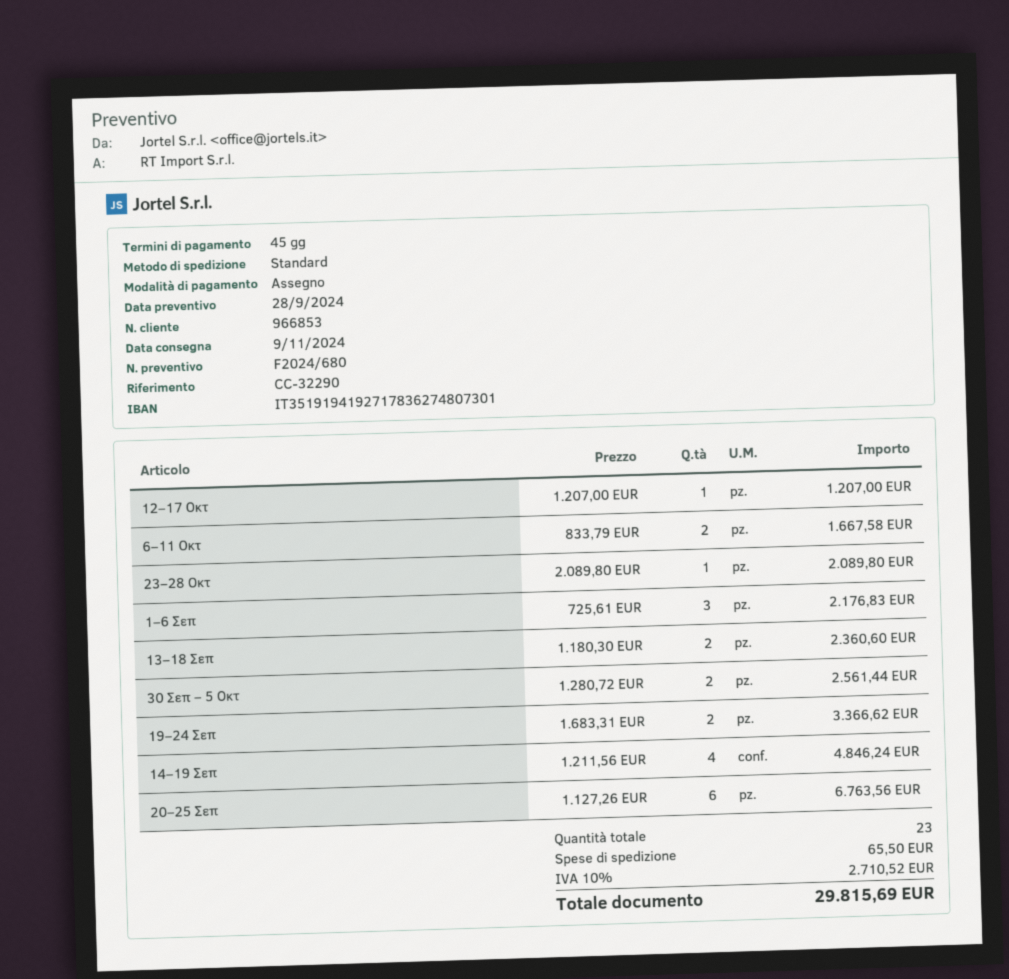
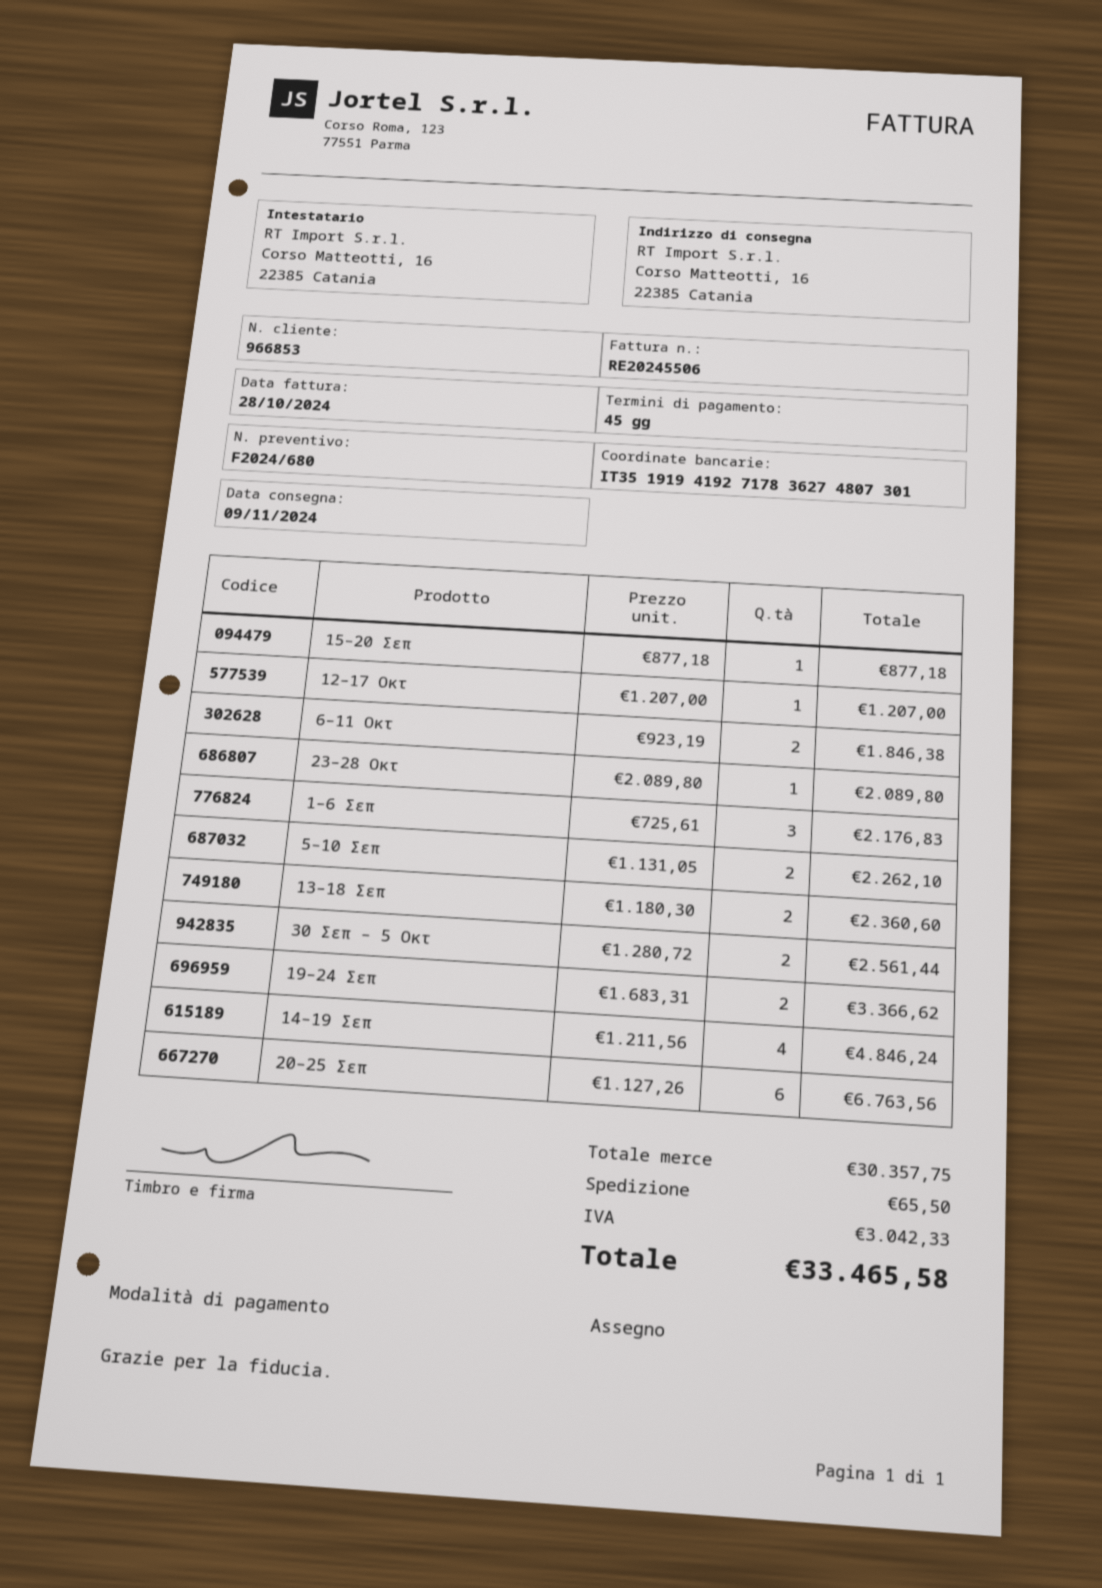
6–11 Οκτ: 2 x 833.79 = 1667.58 -> 2 x 923.19 = 1846.38
15–20 Σεπ: none -> 1 x 877.18 = 877.18
5–10 Σεπ: none -> 2 x 1131.05 = 2262.10
tax: 2710.52 -> 3042.33
total: 29815.69 -> 33465.58

